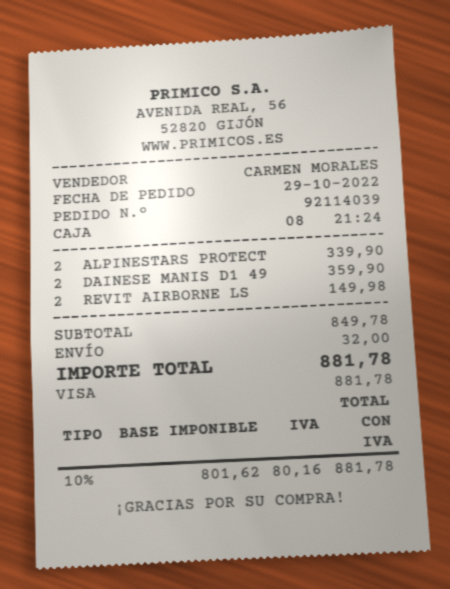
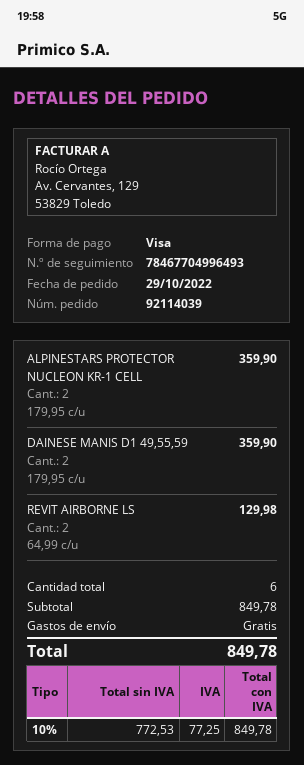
ALPINESTARS PROTECT: 2 for 339.90 -> 2 for 359.90
REVIT AIRBORNE LS: 2 for 149.98 -> 2 for 129.98
shipping: 32.00 -> 0.00
net: 801.62 -> 772.53
tax: 10% = 80.16 -> 10% = 77.25
total: 881.78 -> 849.78

